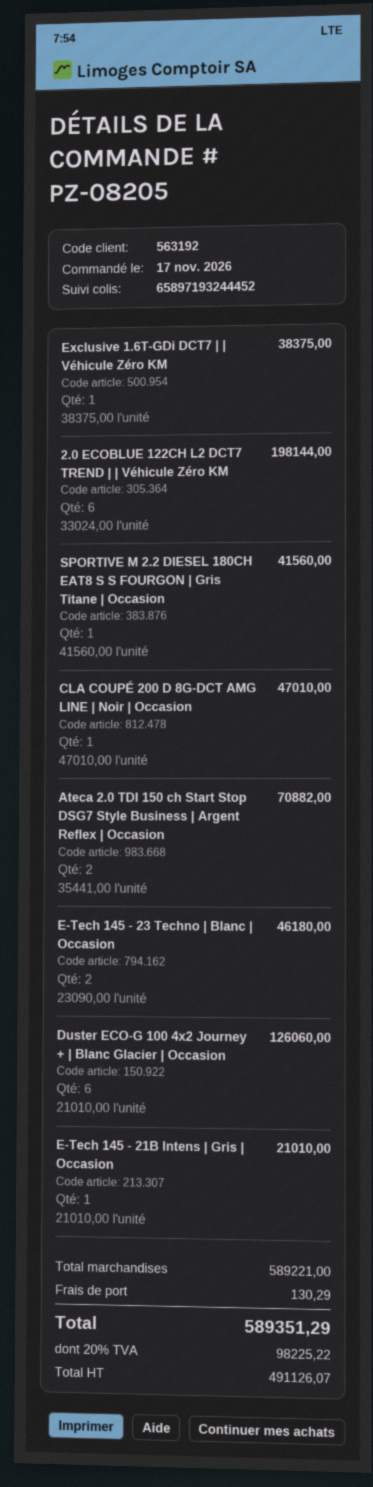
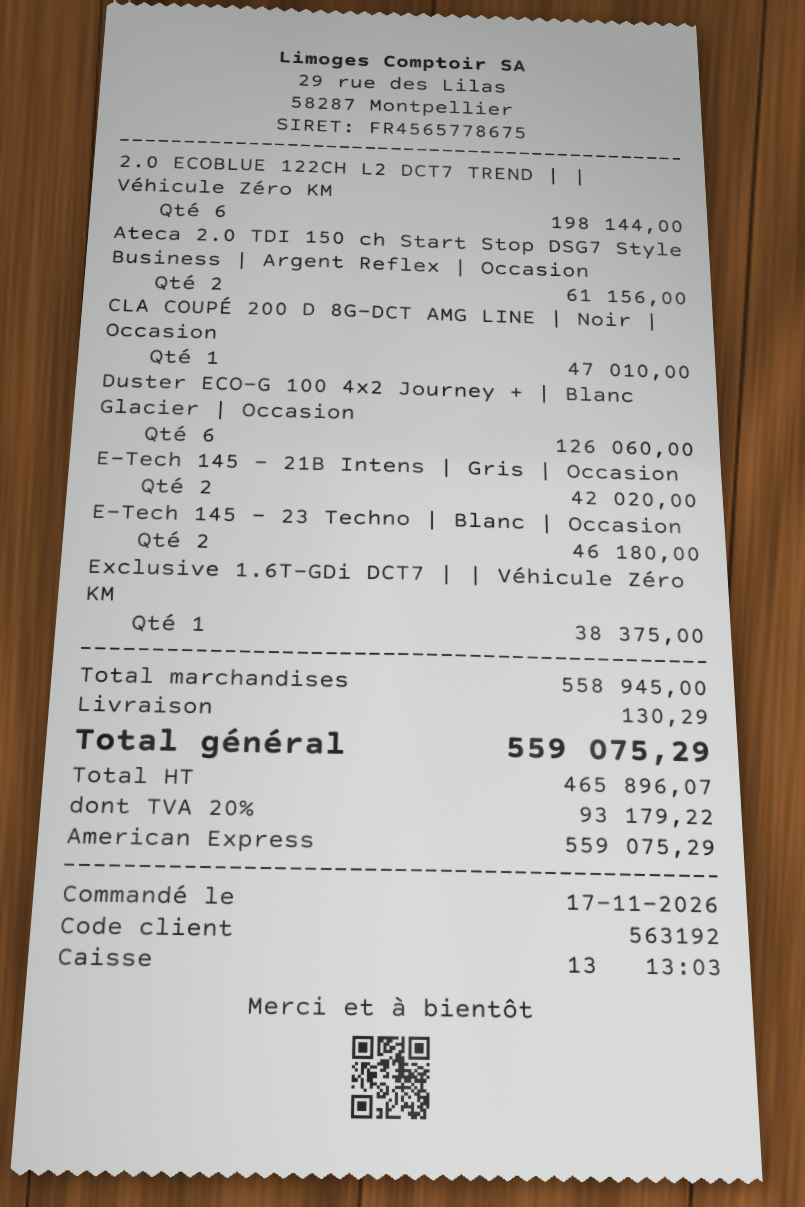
SPORTIVE M 2.2 DIESEL 180CH EAT8 S S FOURGON | Gris Titane | Occasion: 1 for 41560.00 -> none
Ateca 2.0 TDI 150 ch Start Stop DSG7 Style Business | Argent Reflex | Occasion: 2 for 70882.00 -> 2 for 61156.00
E-Tech 145 - 21B Intens | Gris | Occasion: 1 for 21010.00 -> 2 for 42020.00
subtotal: 589221.00 -> 558945.00
net: 491126.07 -> 465896.07
tax: 20% = 98225.22 -> 20% = 93179.22
total: 589351.29 -> 559075.29

